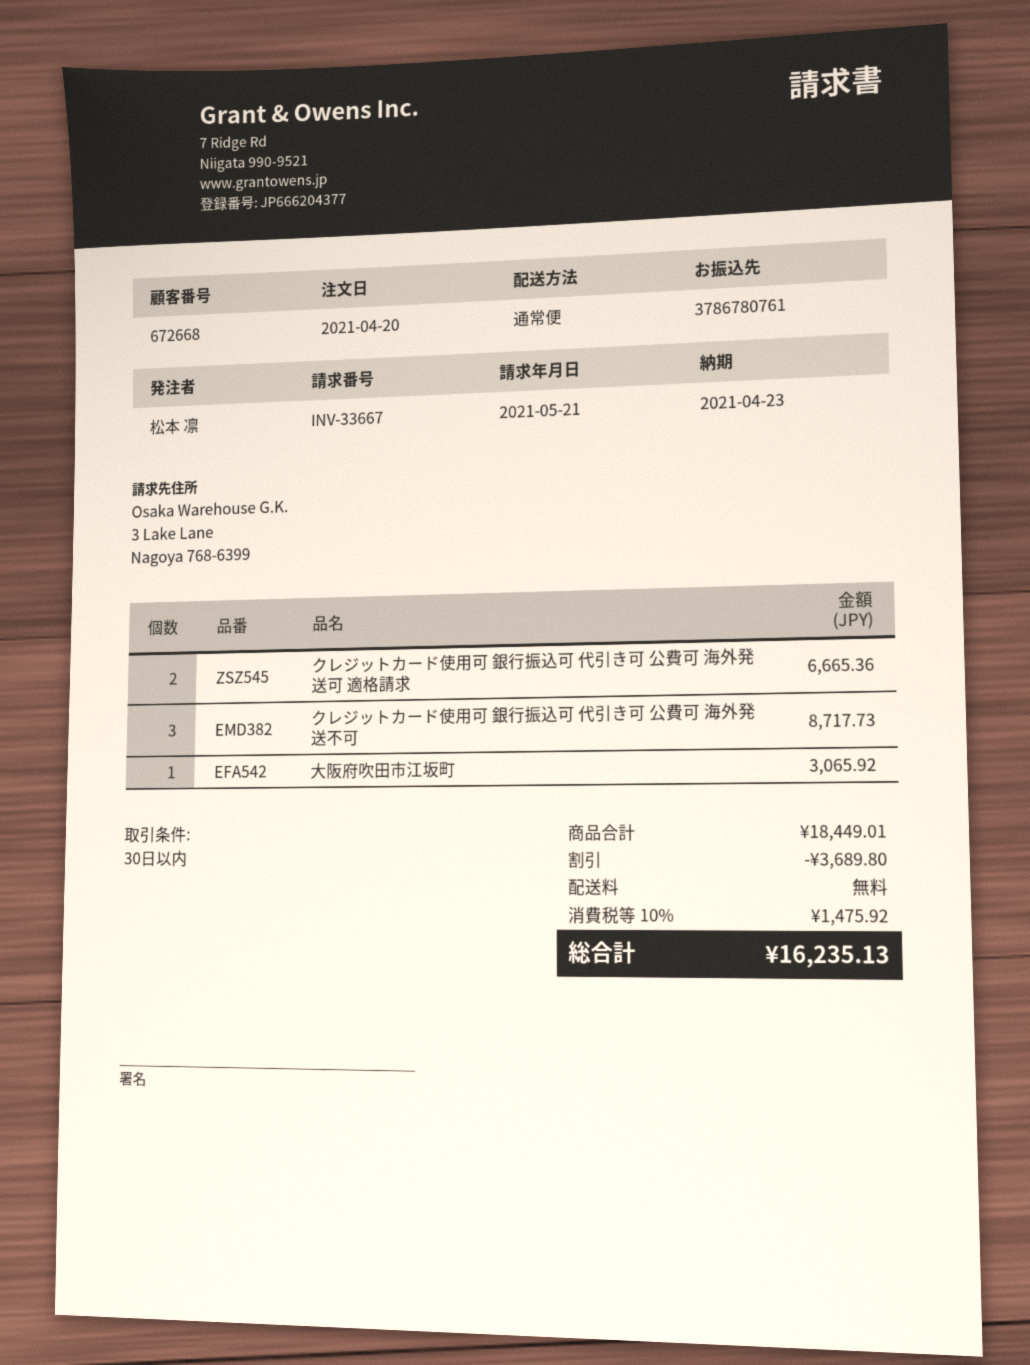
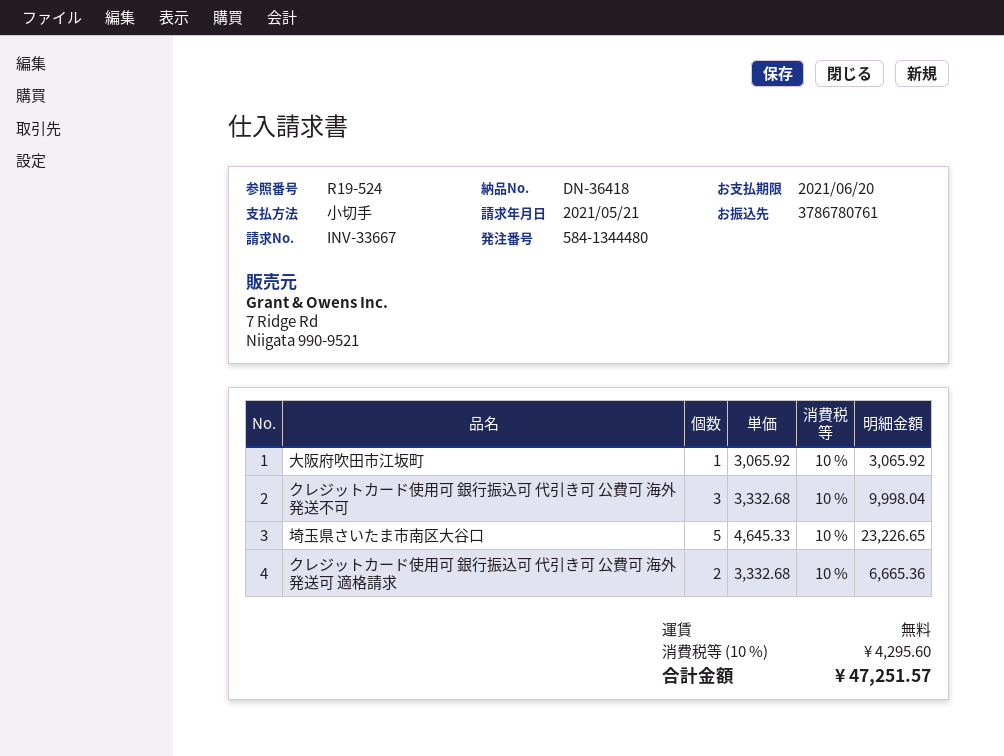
クレジットカード使用可 銀行振込可 代引き可 公費可 海外発送不可: 3 for 8717.73 -> 3 for 9998.04
埼玉県さいたま市南区大谷口: none -> 5 for 23226.65
discount: 3689.80 -> none
tax: 10% = 1475.92 -> 10% = 4295.60
total: 16235.13 -> 47251.57

